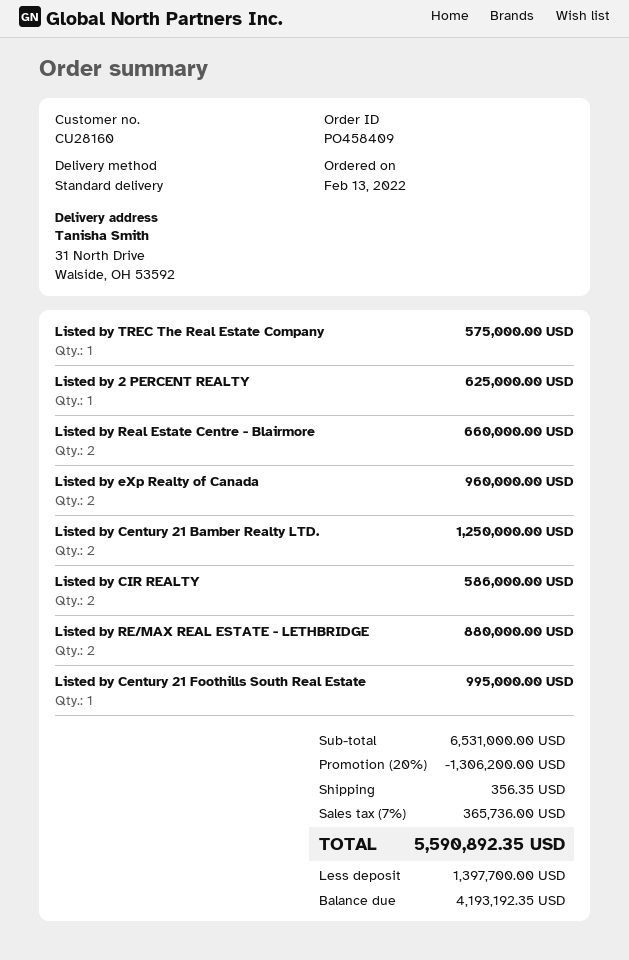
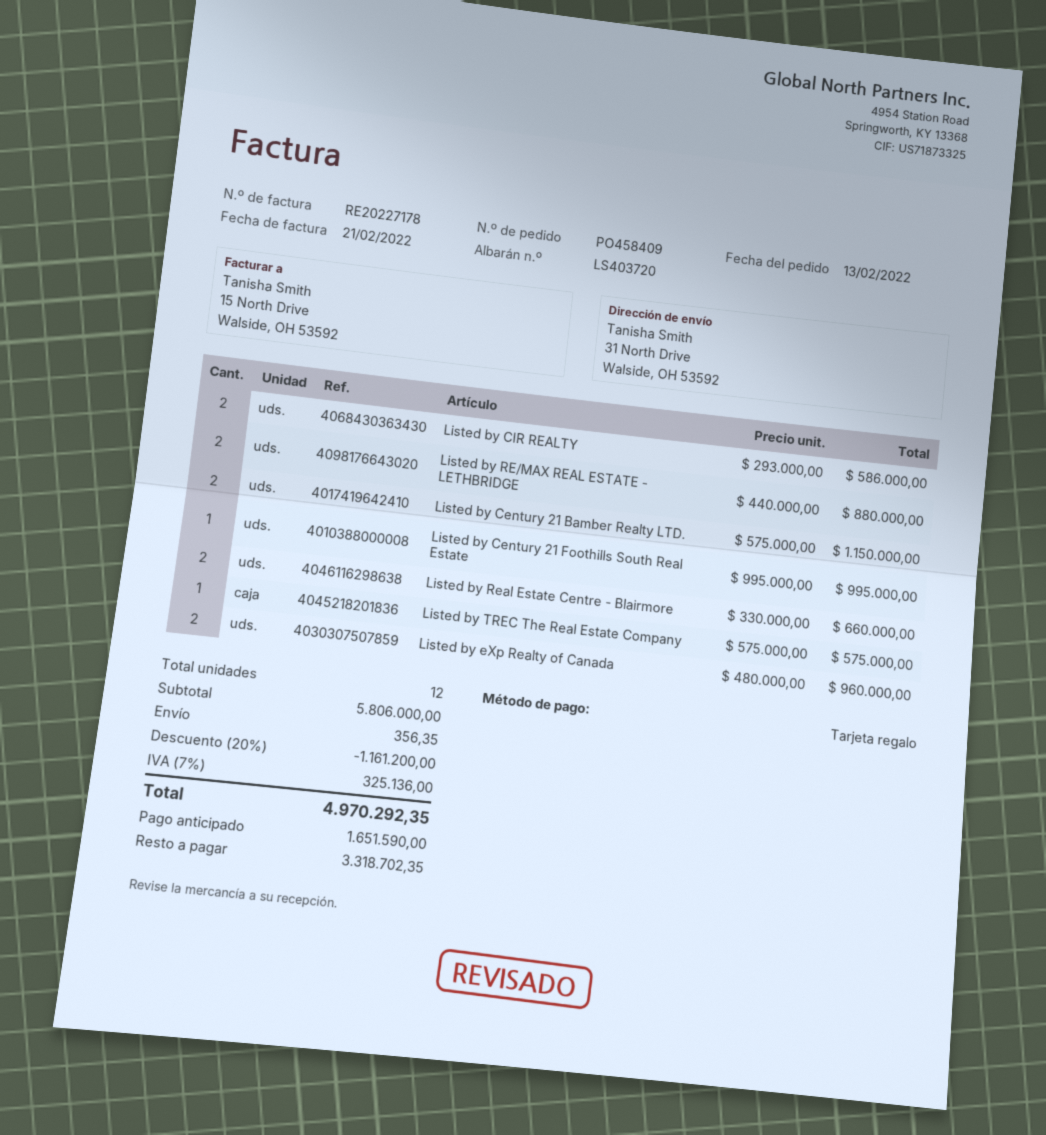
Listed by 2 PERCENT REALTY: 1 for 625000.00 -> none
Listed by Century 21 Bamber Realty LTD.: 2 for 1250000.00 -> 2 for 1150000.00
subtotal: 6531000.00 -> 5806000.00
discount: 20% = 1306200.00 -> 20% = 1161200.00
tax: 7% = 365736.00 -> 7% = 325136.00
total: 5590892.35 -> 4970292.35
deposit: 1397700.00 -> 1651590.00
balance: 4193192.35 -> 3318702.35

